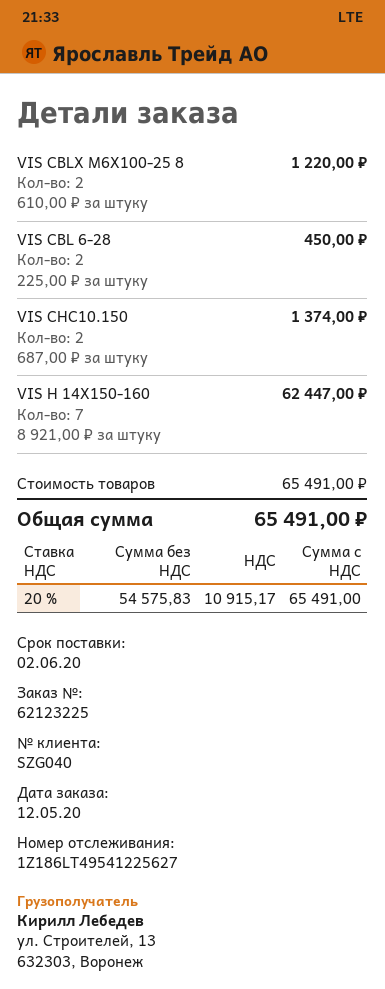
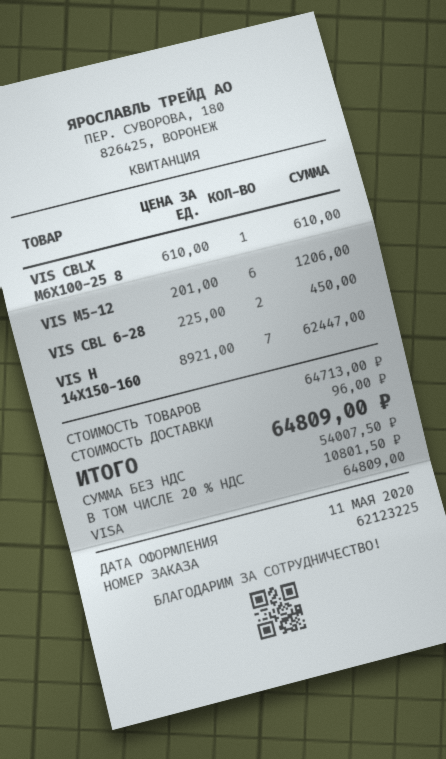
order date: 2020-05-12 -> 2020-05-11
VIS CBLX M6X100-25 8: 2 x 610.00 = 1220.00 -> 1 x 610.00 = 610.00
VIS CHC10.150: 2 x 687.00 = 1374.00 -> none
VIS M5-12: none -> 6 x 201.00 = 1206.00
subtotal: 65491.00 -> 64713.00
shipping: none -> 96.00
net: 54575.83 -> 54007.50
tax: 20% = 10915.17 -> 20% = 10801.50
total: 65491.00 -> 64809.00

